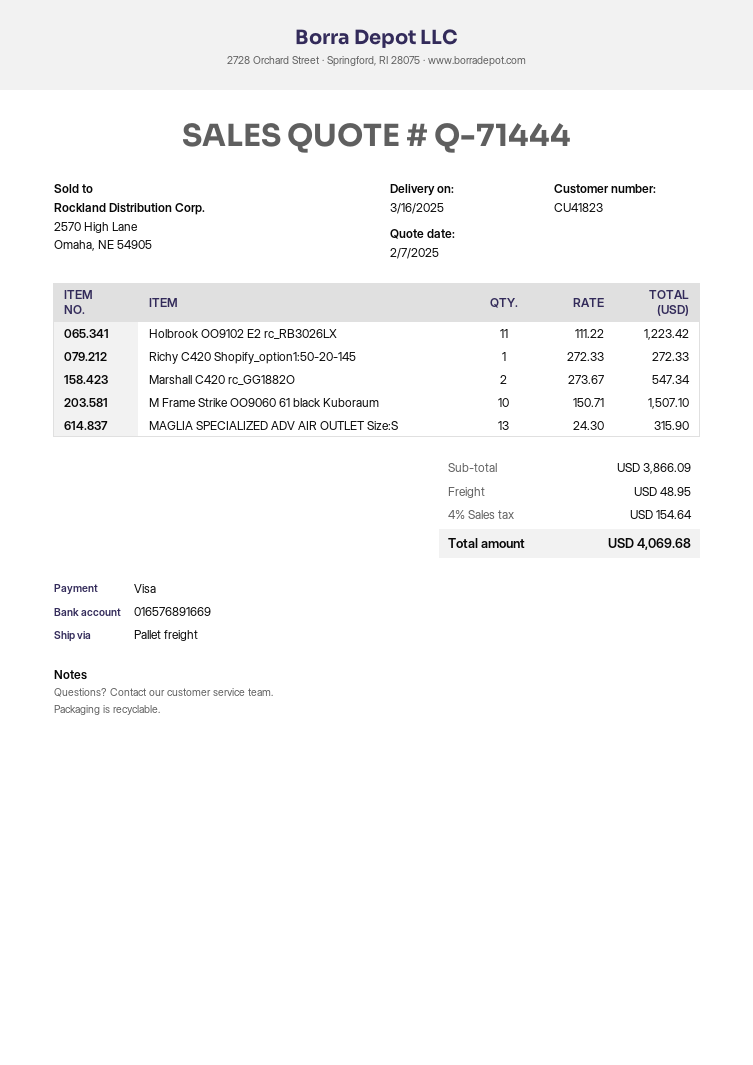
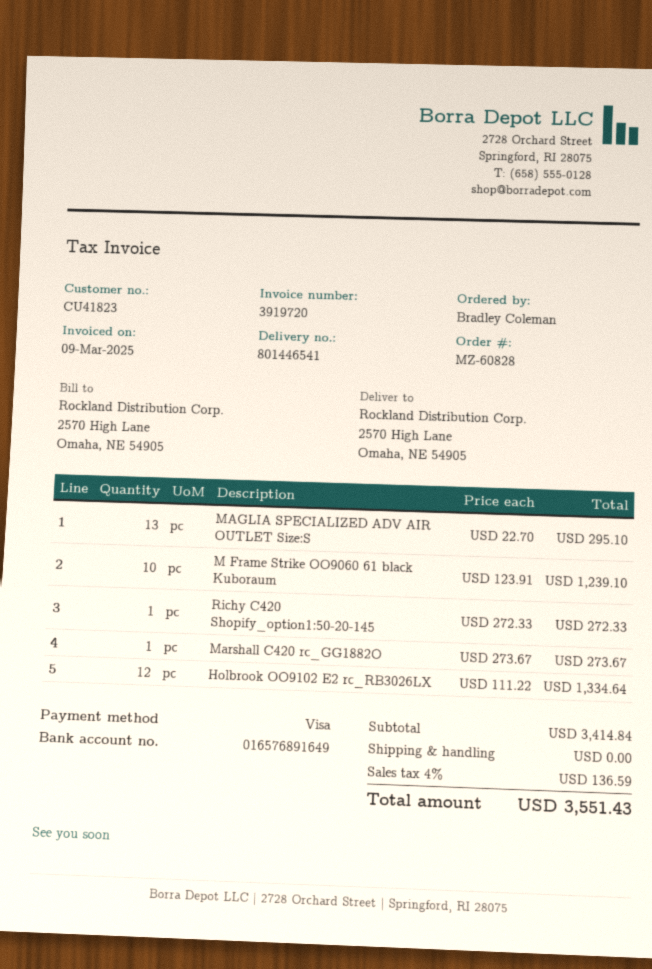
bank account: 016576891669 -> 016576891649
Holbrook OO9102 E2 rc_RB3026LX: 11 x 111.22 = 1223.42 -> 12 x 111.22 = 1334.64
Marshall C420 rc_GG1882O: 2 x 273.67 = 547.34 -> 1 x 273.67 = 273.67
M Frame Strike OO9060 61 black Kuboraum: 10 x 150.71 = 1507.10 -> 10 x 123.91 = 1239.10
MAGLIA SPECIALIZED ADV AIR OUTLET Size:S: 13 x 24.30 = 315.90 -> 13 x 22.70 = 295.10
subtotal: 3866.09 -> 3414.84
shipping: 48.95 -> 0.00
tax: 4% = 154.64 -> 4% = 136.59
total: 4069.68 -> 3551.43

